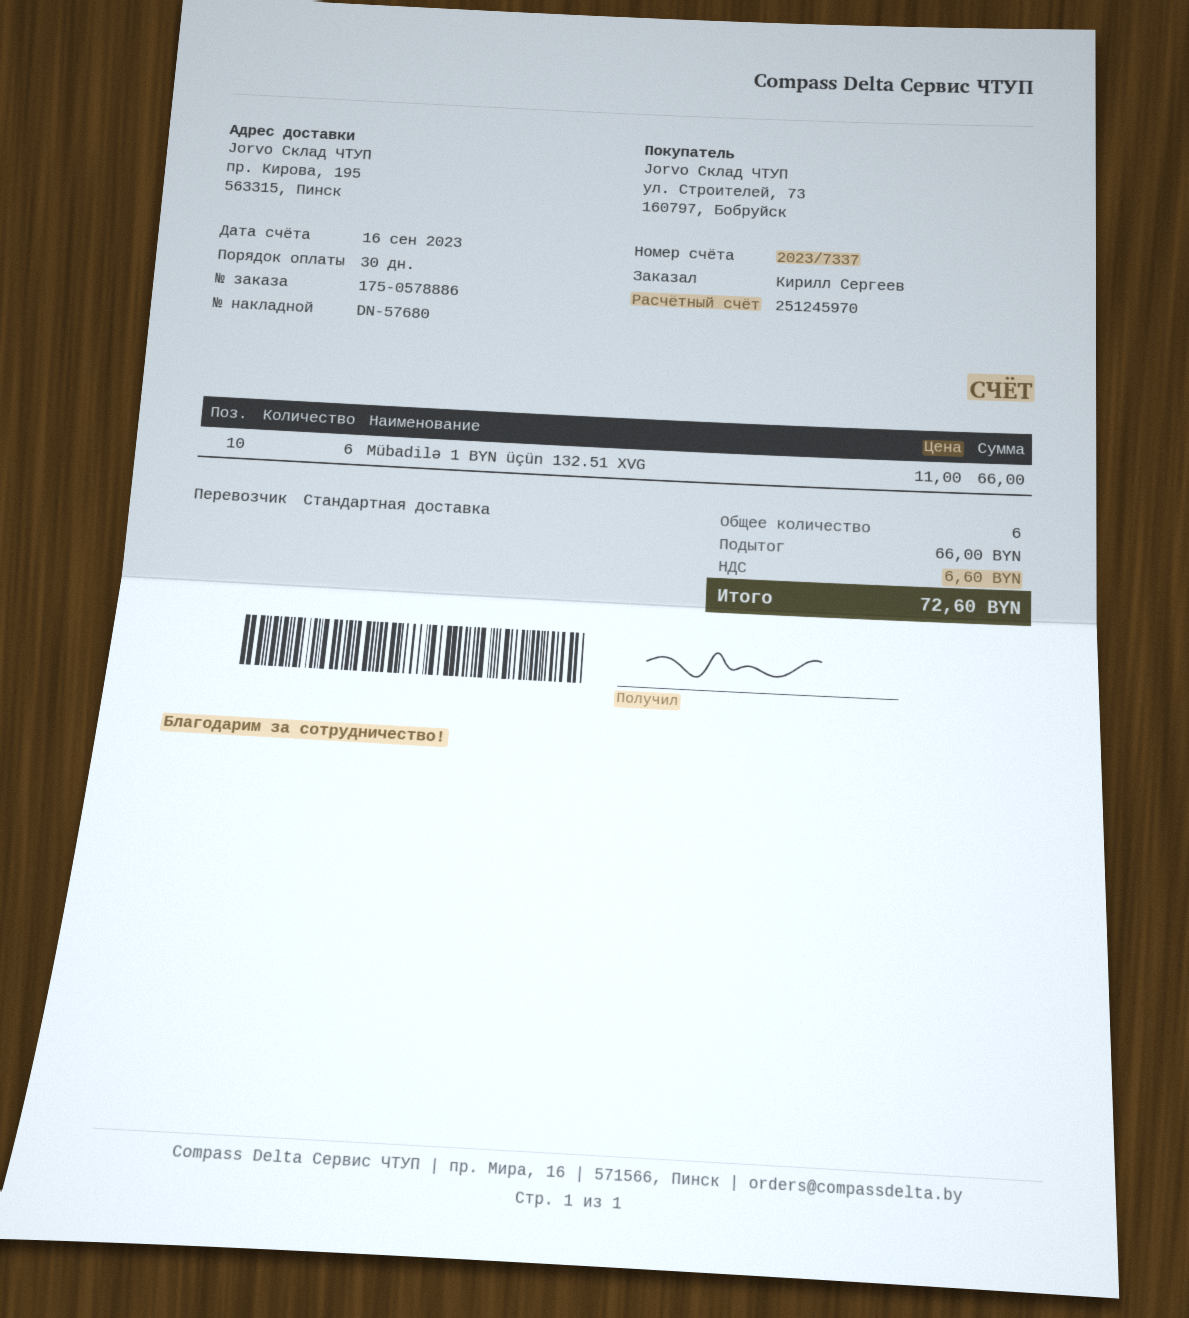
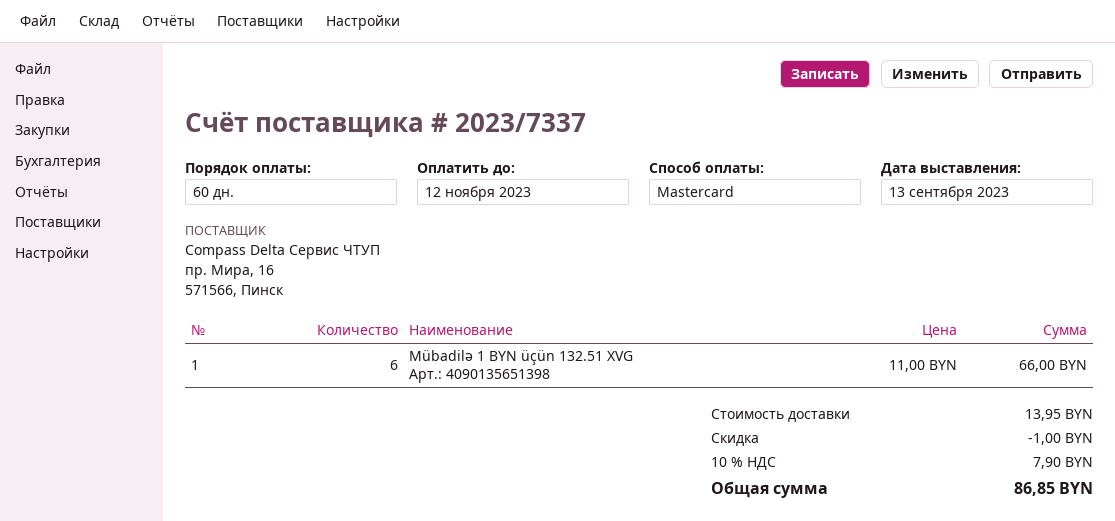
invoice date: 2023-09-16 -> 2023-09-13
payment terms: 30 days -> 60 days
discount: none -> 1.00
shipping: none -> 13.95
tax: 6.60 -> 7.90
total: 72.60 -> 86.85

